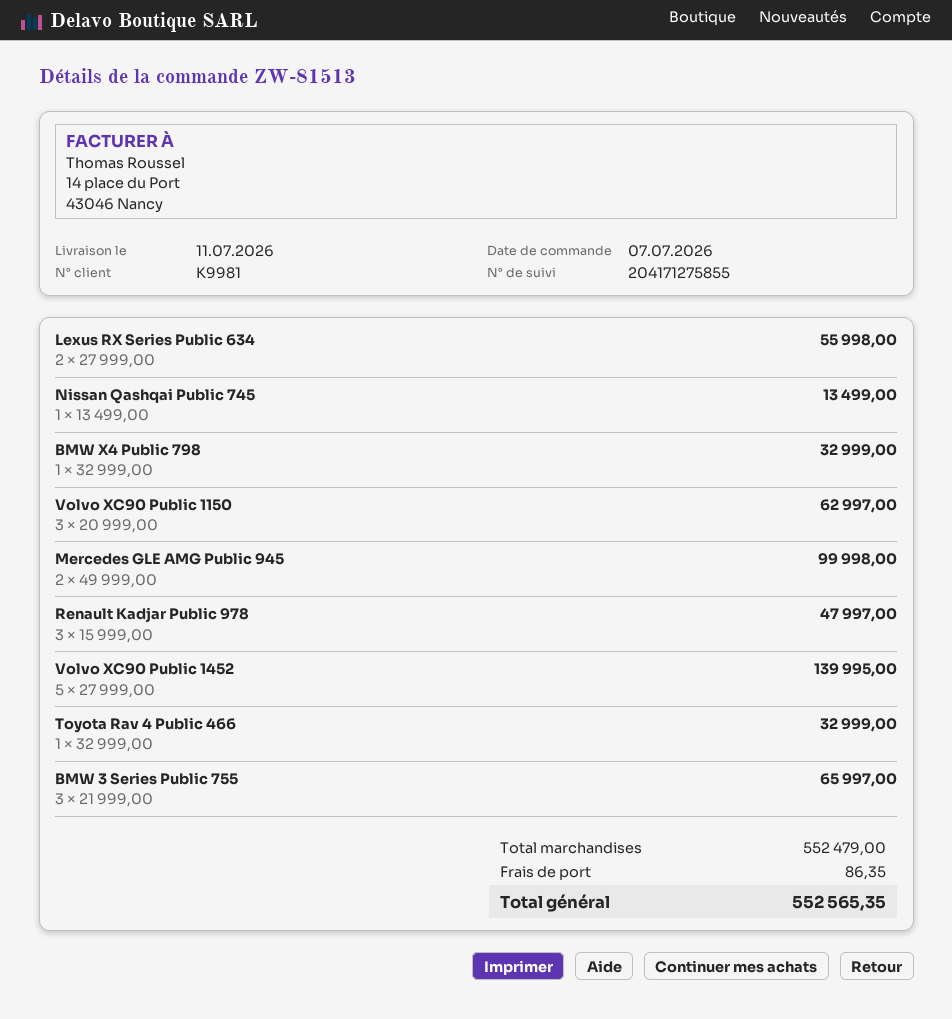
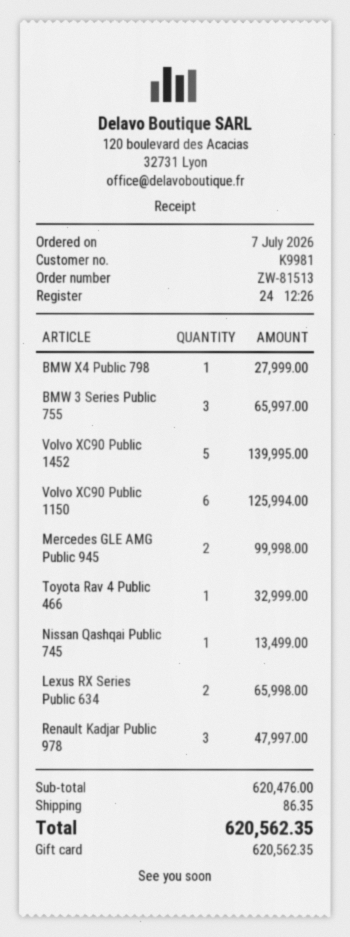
Lexus RX Series Public 634: 2 for 55998.00 -> 2 for 65998.00
BMW X4 Public 798: 1 for 32999.00 -> 1 for 27999.00
Volvo XC90 Public 1150: 3 for 62997.00 -> 6 for 125994.00
subtotal: 552479.00 -> 620476.00
total: 552565.35 -> 620562.35

